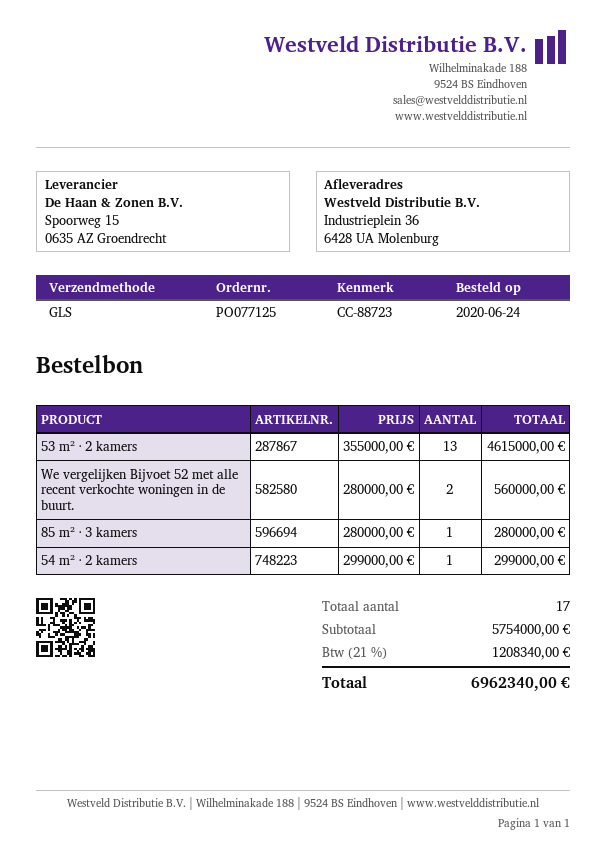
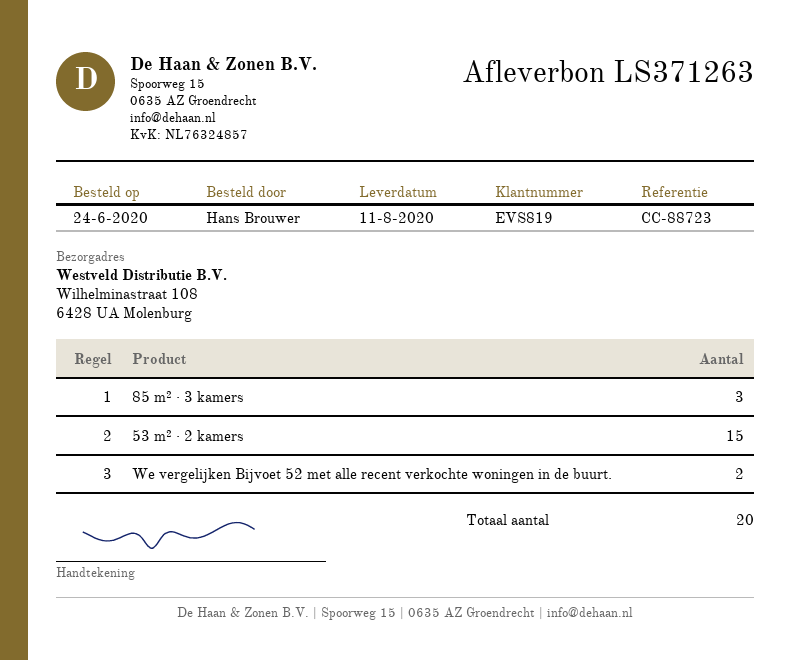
ship to: Industrieplein 36, 6428 UA Molenburg -> Wilhelminastraat 108, 6428 UA Molenburg
53 m² · 2 kamers: 13 -> 15
85 m² · 3 kamers: 1 -> 3
54 m² · 2 kamers: 1 -> none
total quantity: 17 -> 20

